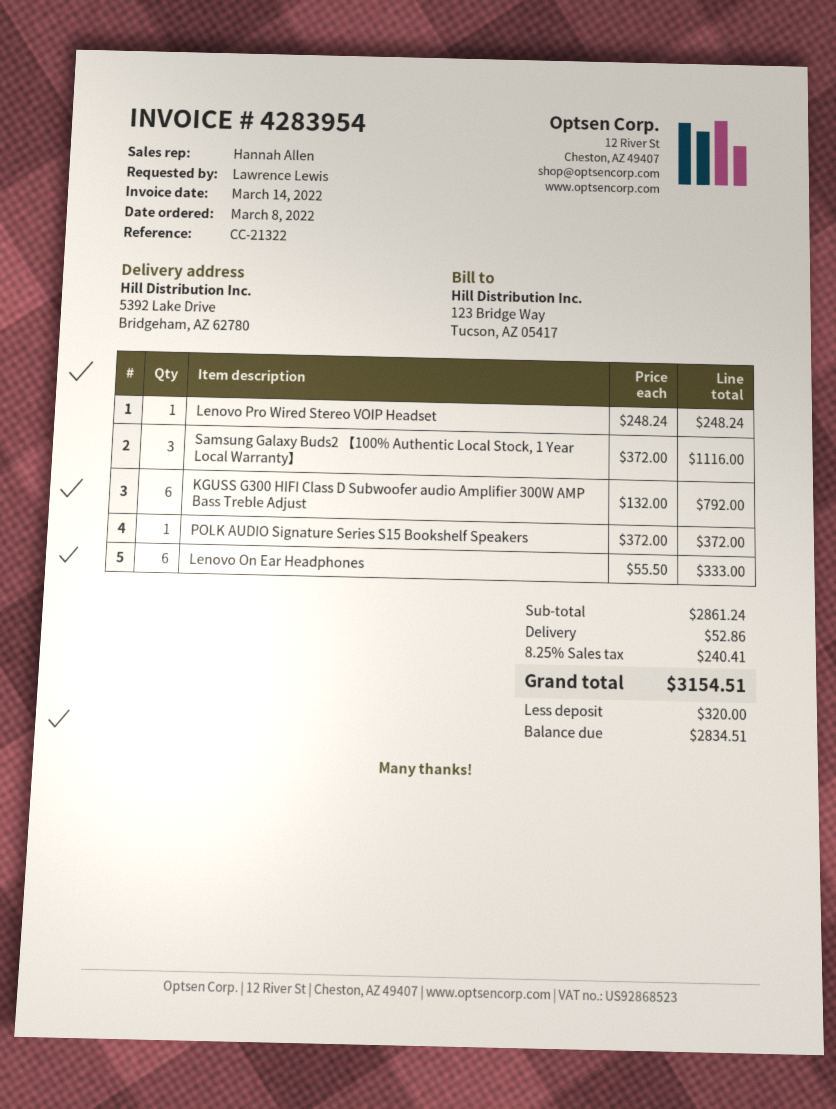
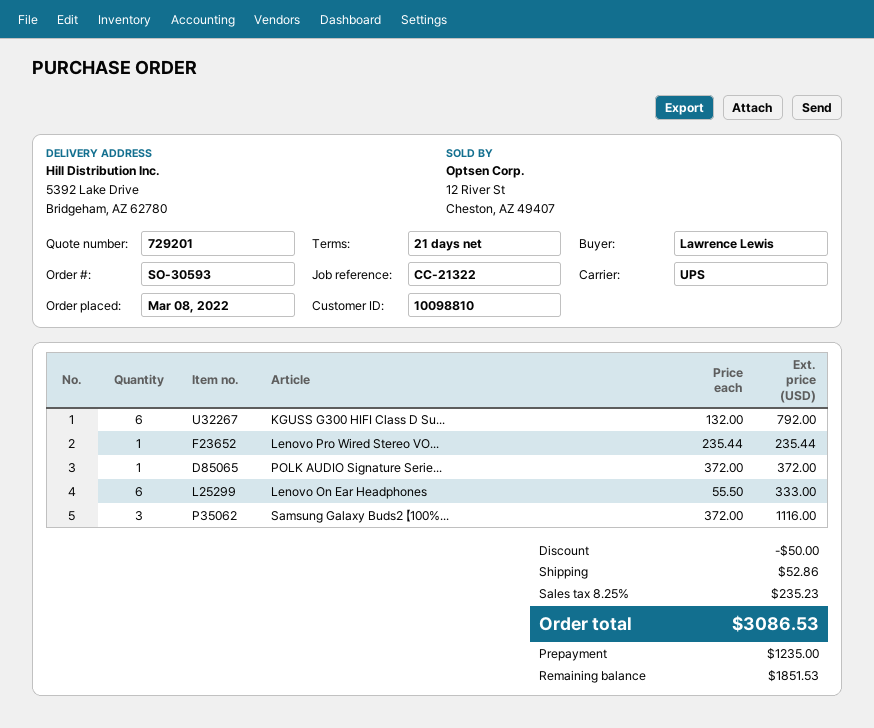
Lenovo Pro Wired Stereo VOIP Headset: 1 x 248.24 = 248.24 -> 1 x 235.44 = 235.44
discount: none -> 50.00
tax: 8.25% = 240.41 -> 8.25% = 235.23
total: 3154.51 -> 3086.53
deposit: 320.00 -> 1235.00
balance: 2834.51 -> 1851.53

